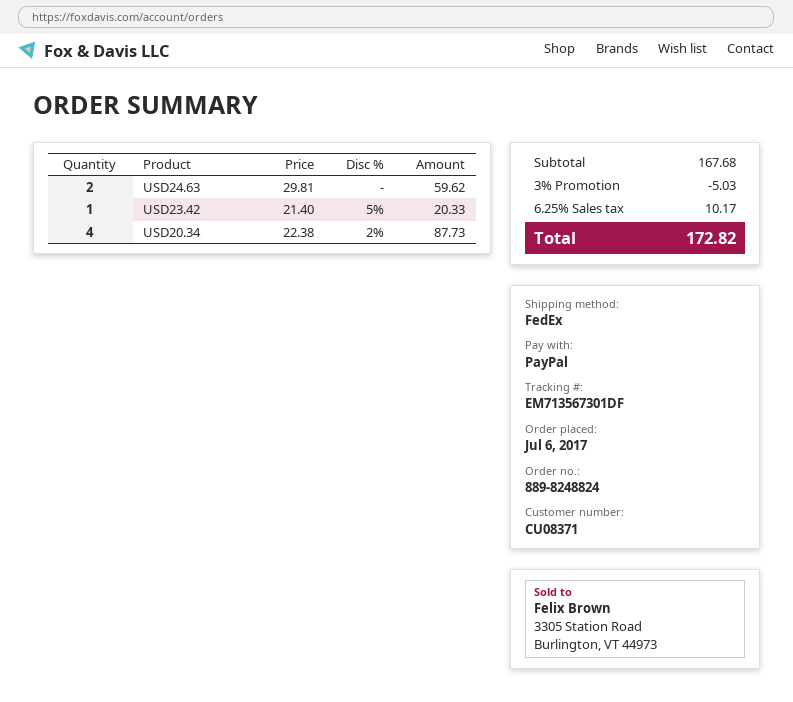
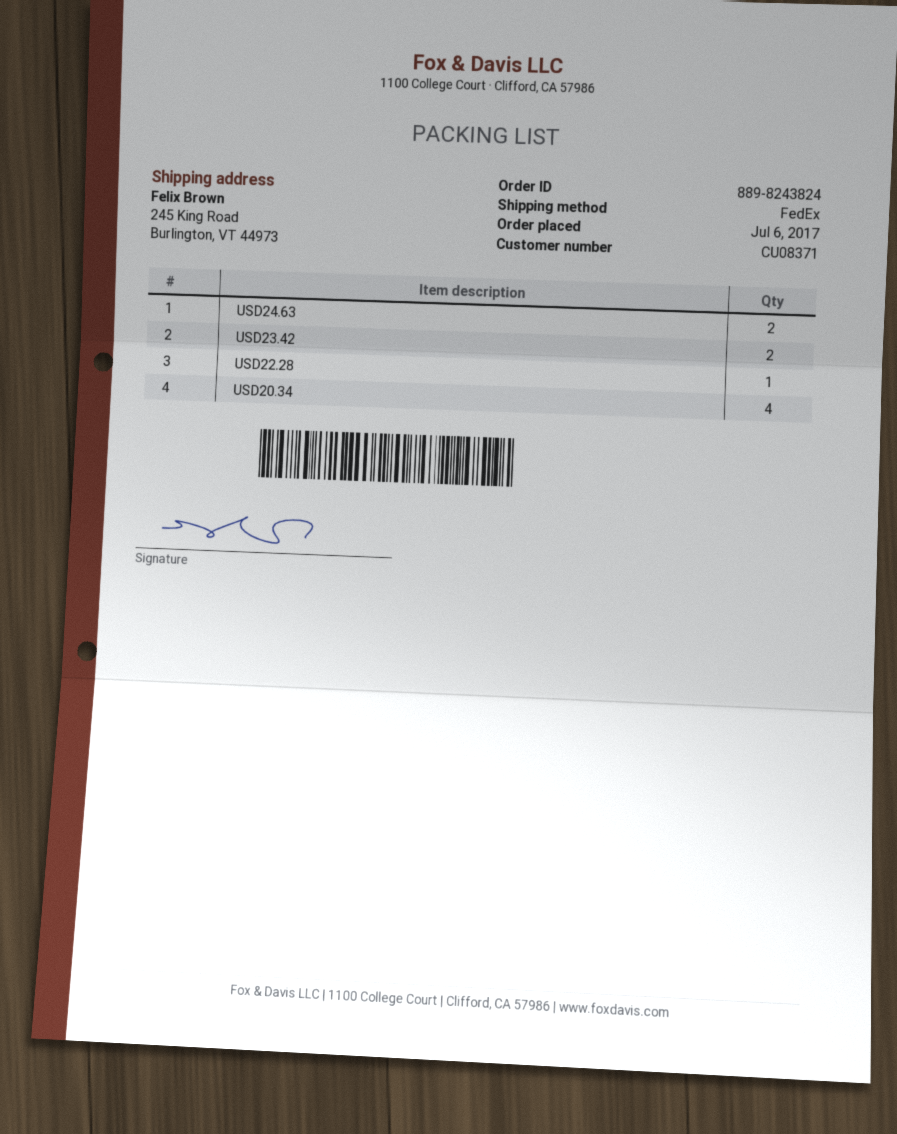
order number: 889-8248824 -> 889-8243824
USD23.42: 1 -> 2
USD22.28: none -> 1

